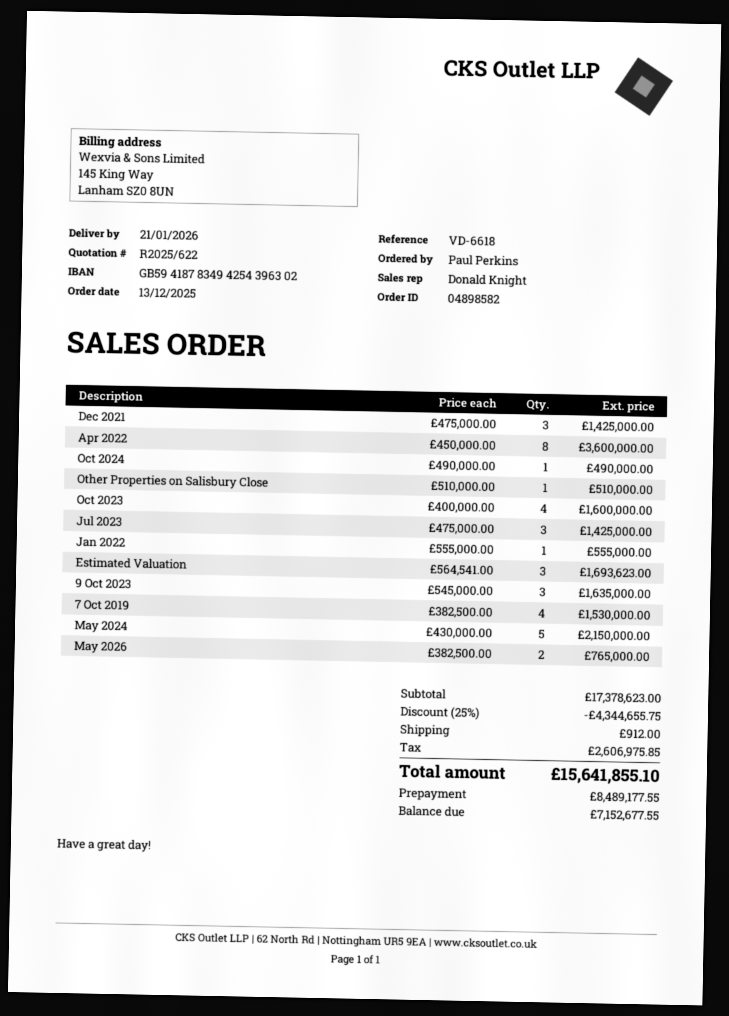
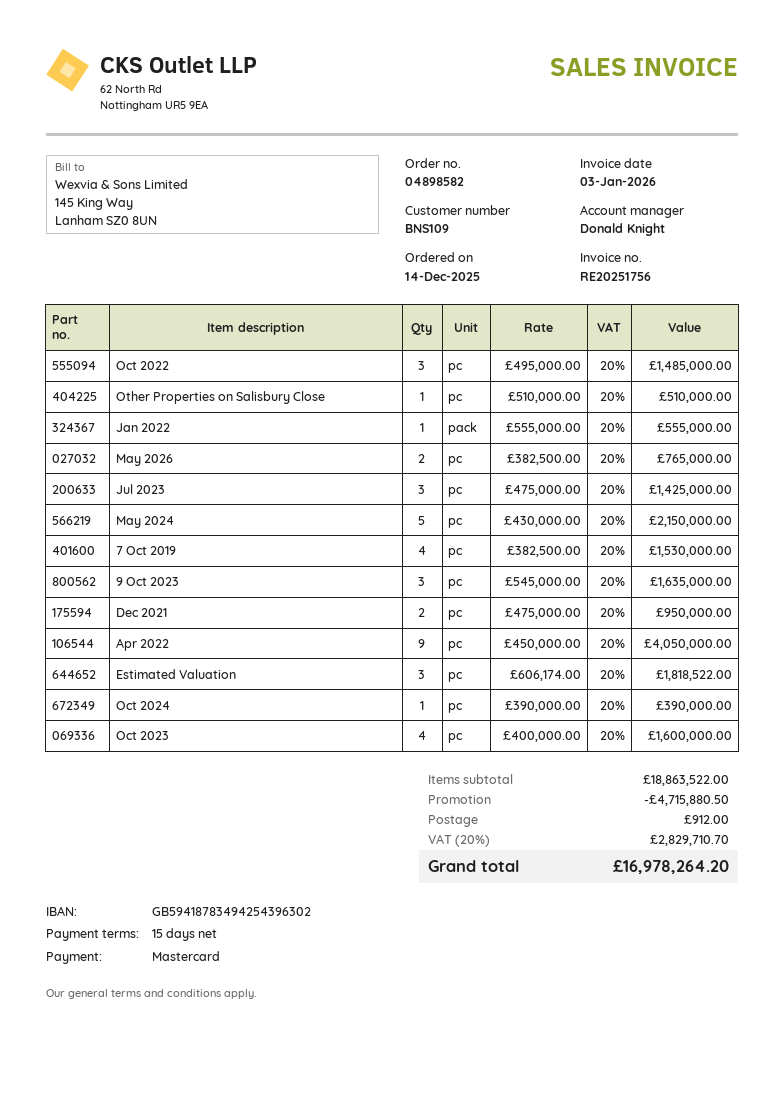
order date: 2025-12-13 -> 2025-12-14
Dec 2021: 3 x 475000.00 = 1425000.00 -> 2 x 475000.00 = 950000.00
Apr 2022: 8 x 450000.00 = 3600000.00 -> 9 x 450000.00 = 4050000.00
Oct 2024: 1 x 490000.00 = 490000.00 -> 1 x 390000.00 = 390000.00
Estimated Valuation: 3 x 564541.00 = 1693623.00 -> 3 x 606174.00 = 1818522.00
Oct 2022: none -> 3 x 495000.00 = 1485000.00
subtotal: 17378623.00 -> 18863522.00
discount: 4344655.75 -> 4715880.50
tax: 2606975.85 -> 2829710.70
total: 15641855.10 -> 16978264.20

